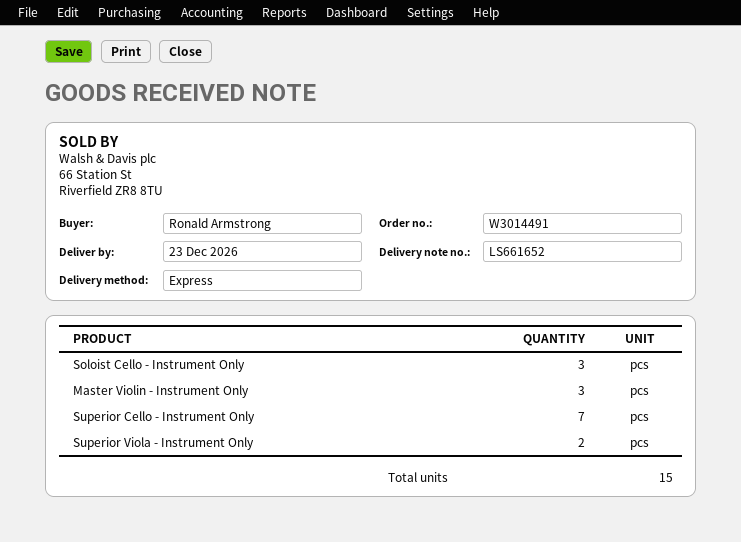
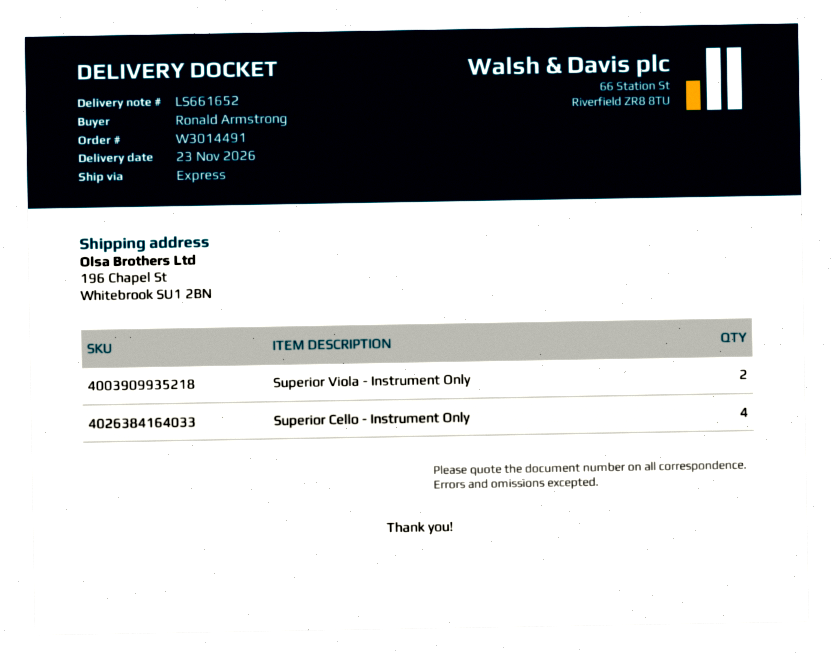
delivery date: 2026-12-23 -> 2026-11-23
Soloist Cello - Instrument Only: 3 -> none
Master Violin - Instrument Only: 3 -> none
Superior Cello - Instrument Only: 7 -> 4

